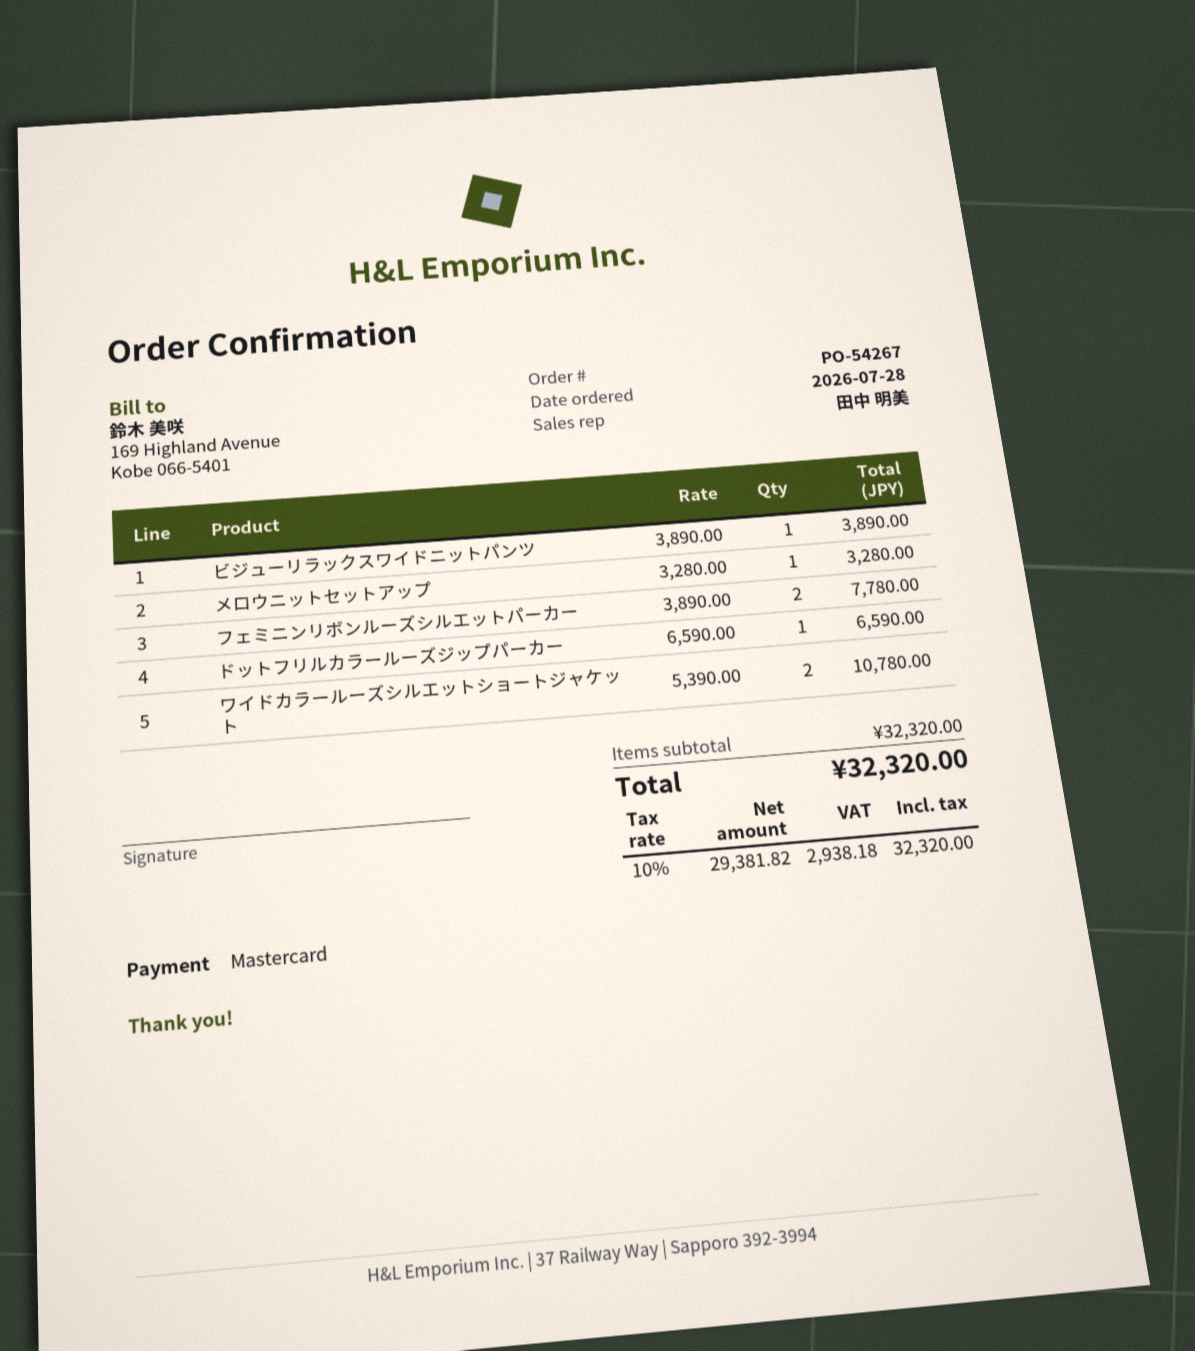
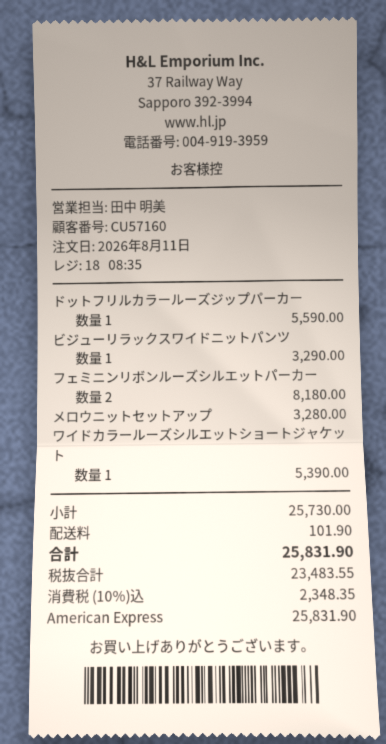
order date: 2026-07-28 -> 2026-08-11
payment method: Mastercard -> American Express
ビジューリラックスワイドニットパンツ: 1 for 3890.00 -> 1 for 3290.00
フェミニンリボンルーズシルエットパーカー: 2 for 7780.00 -> 2 for 8180.00
ドットフリルカラールーズジップパーカー: 1 for 6590.00 -> 1 for 5590.00
ワイドカラールーズシルエットショートジャケット: 2 for 10780.00 -> 1 for 5390.00
subtotal: 32320.00 -> 25730.00
shipping: none -> 101.90
net: 29381.82 -> 23483.55
tax: 10% = 2938.18 -> 10% = 2348.35
total: 32320.00 -> 25831.90

